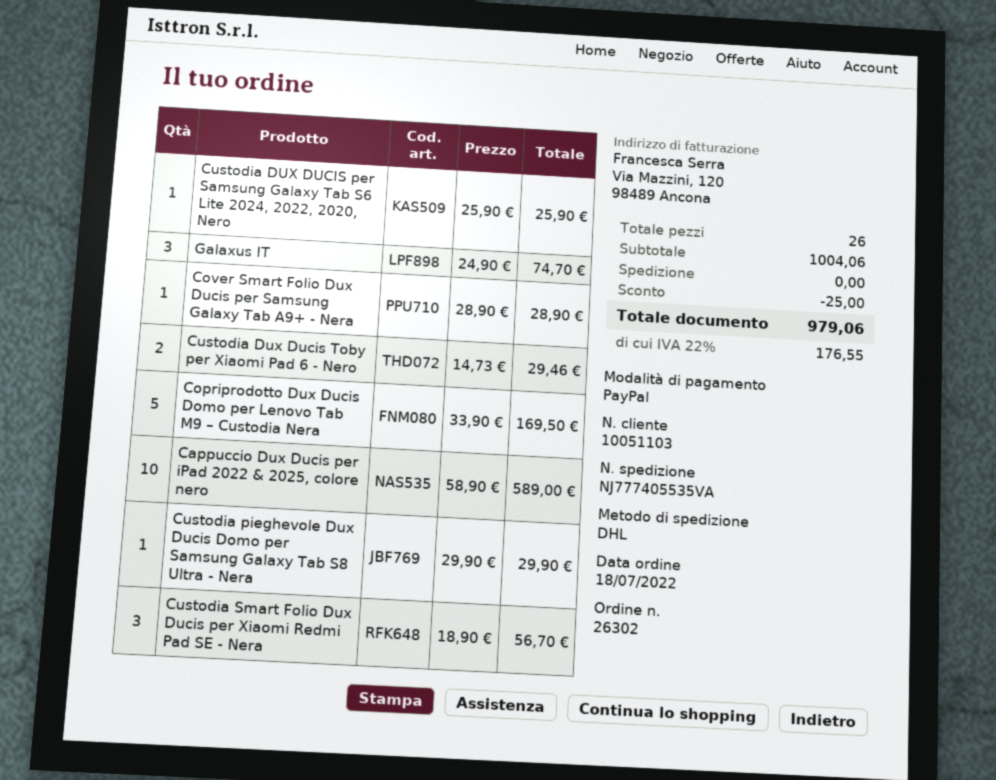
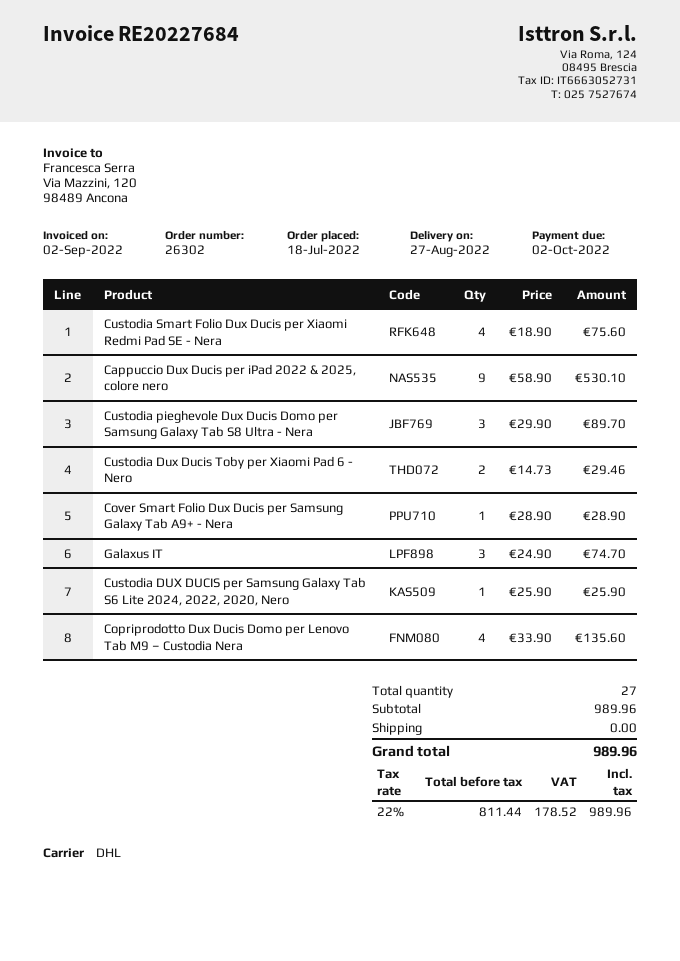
Copriprodotto Dux Ducis Domo per Lenovo Tab M9 – Custodia Nera: 5 x 33.90 = 169.50 -> 4 x 33.90 = 135.60
Cappuccio Dux Ducis per iPad 2022 & 2025, colore nero: 10 x 58.90 = 589.00 -> 9 x 58.90 = 530.10
Custodia pieghevole Dux Ducis Domo per Samsung Galaxy Tab S8 Ultra - Nera: 1 x 29.90 = 29.90 -> 3 x 29.90 = 89.70
Custodia Smart Folio Dux Ducis per Xiaomi Redmi Pad SE - Nera: 3 x 18.90 = 56.70 -> 4 x 18.90 = 75.60
total quantity: 26 -> 27
subtotal: 1004.06 -> 989.96
discount: 25.00 -> none
tax: 22% = 176.55 -> 22% = 178.52
total: 979.06 -> 989.96

